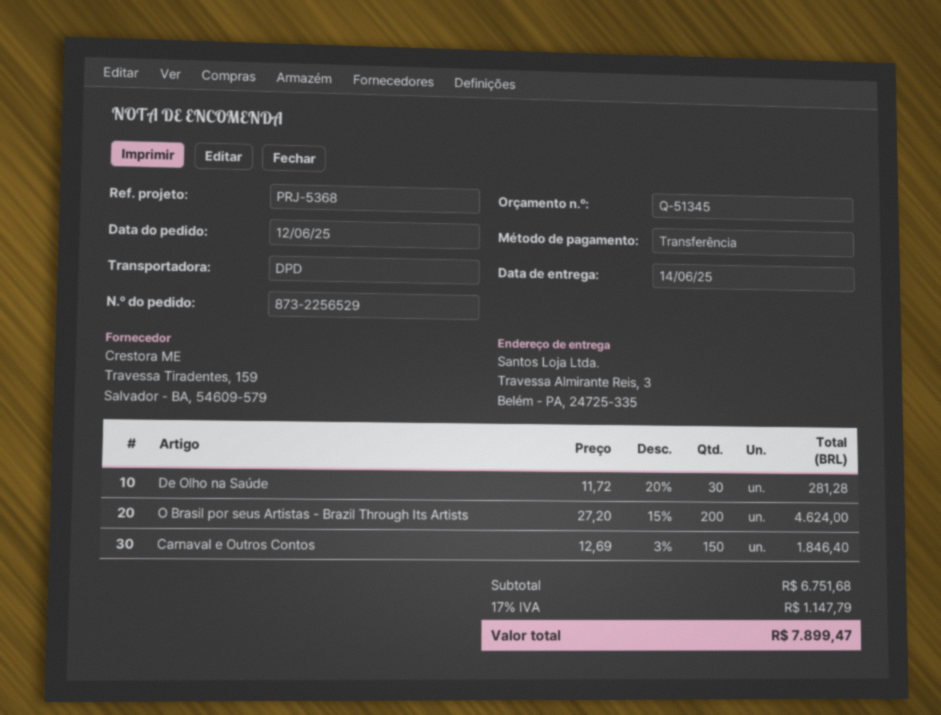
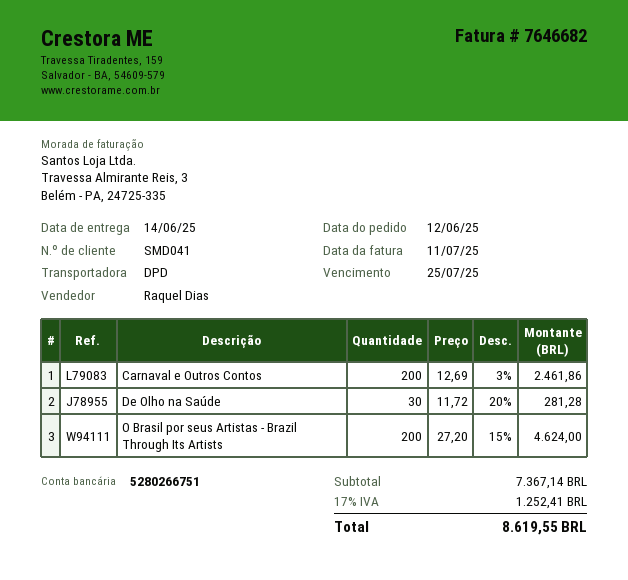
Carnaval e Outros Contos: 150 x 12.69 - 3% = 1846.40 -> 200 x 12.69 - 3% = 2461.86
subtotal: 6751.68 -> 7367.14
tax: 17% = 1147.79 -> 17% = 1252.41
total: 7899.47 -> 8619.55

